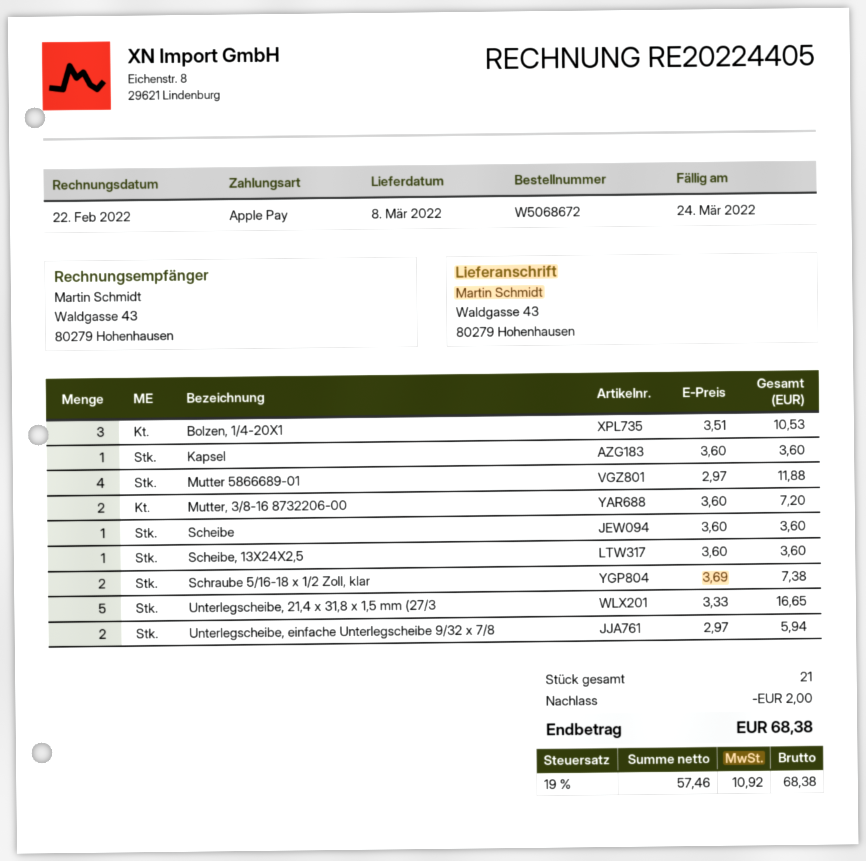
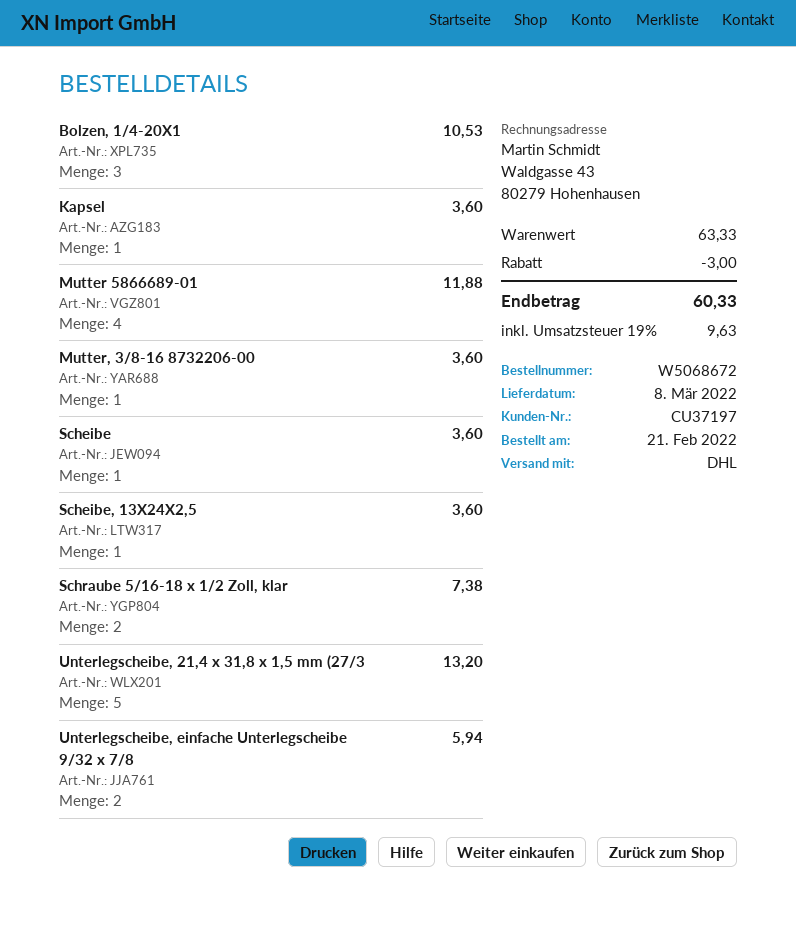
Mutter, 3/8-16 8732206-00: 2 for 7.20 -> 1 for 3.60
Unterlegscheibe, 21,4 x 31,8 x 1,5 mm (27/3: 5 for 16.65 -> 5 for 13.20
discount: 2.00 -> 3.00
tax: 19% = 10.92 -> 19% = 9.63
total: 68.38 -> 60.33

